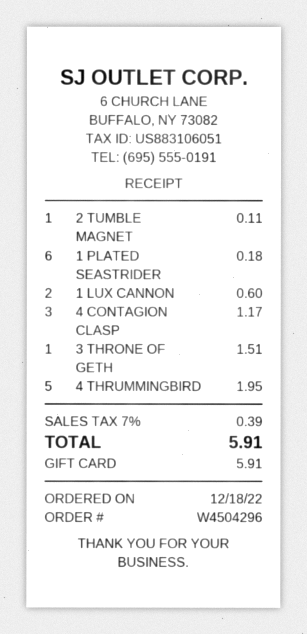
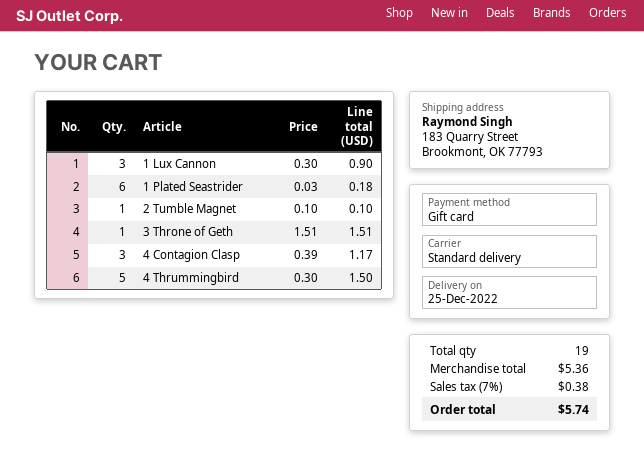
2 TUMBLE MAGNET: 1 for 0.11 -> 1 for 0.10
1 LUX CANNON: 2 for 0.60 -> 3 for 0.90
4 THRUMMINGBIRD: 5 for 1.95 -> 5 for 1.50
tax: 7% = 0.39 -> 7% = 0.38
total: 5.91 -> 5.74

